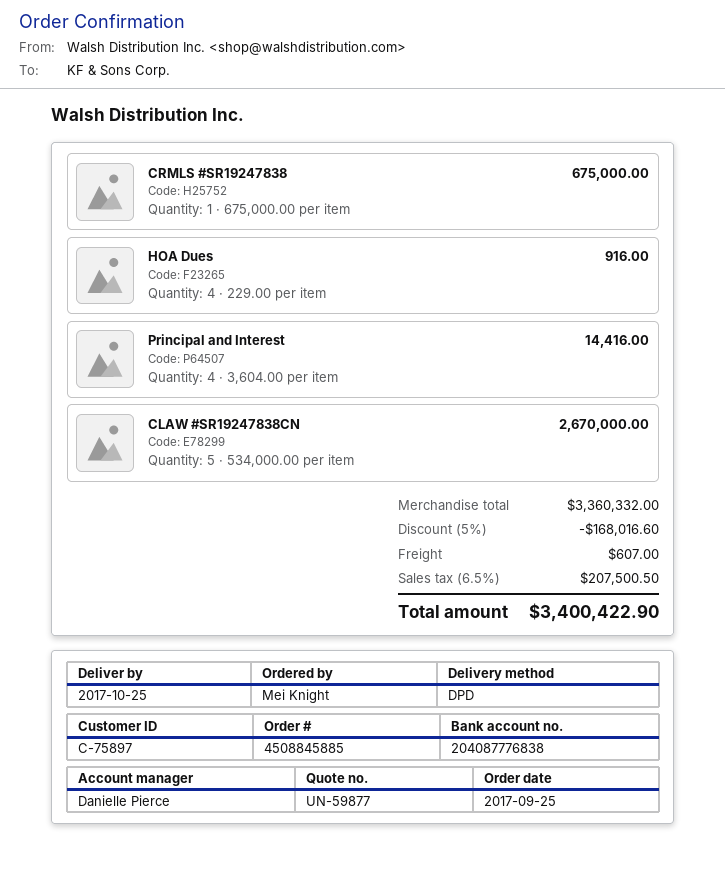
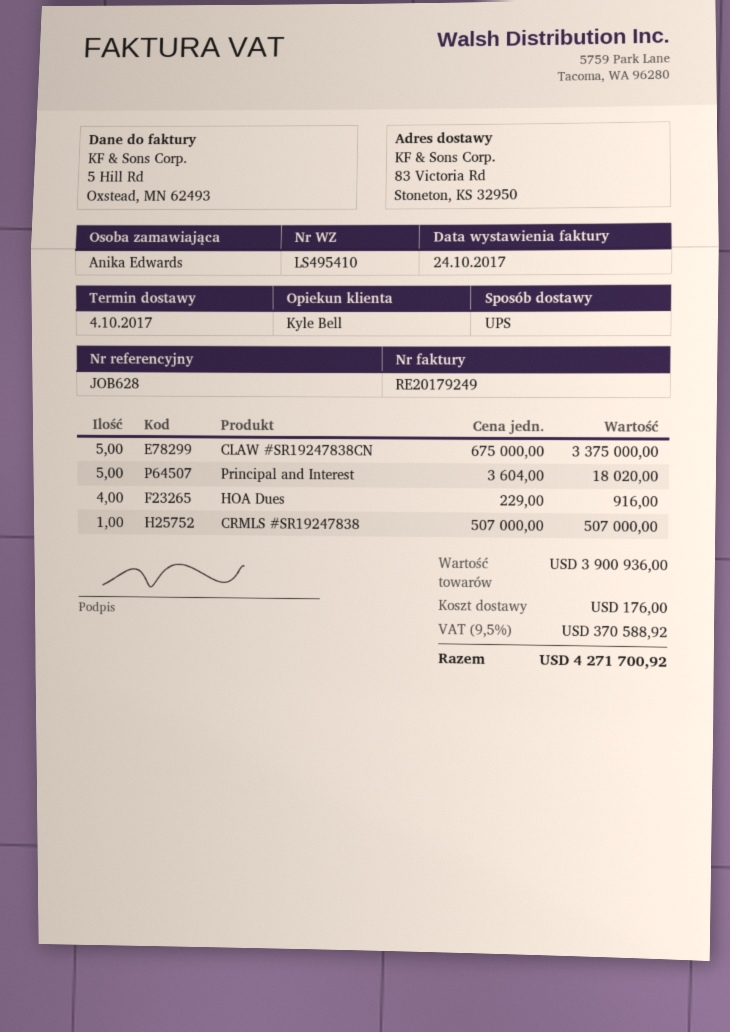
delivery date: 2017-10-25 -> 2017-10-04
ordered by: Mei Knight -> Anika Edwards
sales rep: Danielle Pierce -> Kyle Bell
shipping method: DPD -> UPS
CRMLS #SR19247838: 1 x 675000.00 = 675000.00 -> 1 x 507000.00 = 507000.00
Principal and Interest: 4 x 3604.00 = 14416.00 -> 5 x 3604.00 = 18020.00
CLAW #SR19247838CN: 5 x 534000.00 = 2670000.00 -> 5 x 675000.00 = 3375000.00
subtotal: 3360332.00 -> 3900936.00
discount: 5% = 168016.60 -> none
shipping: 607.00 -> 176.00
tax: 6.5% = 207500.50 -> 9.5% = 370588.92
total: 3400422.90 -> 4271700.92

